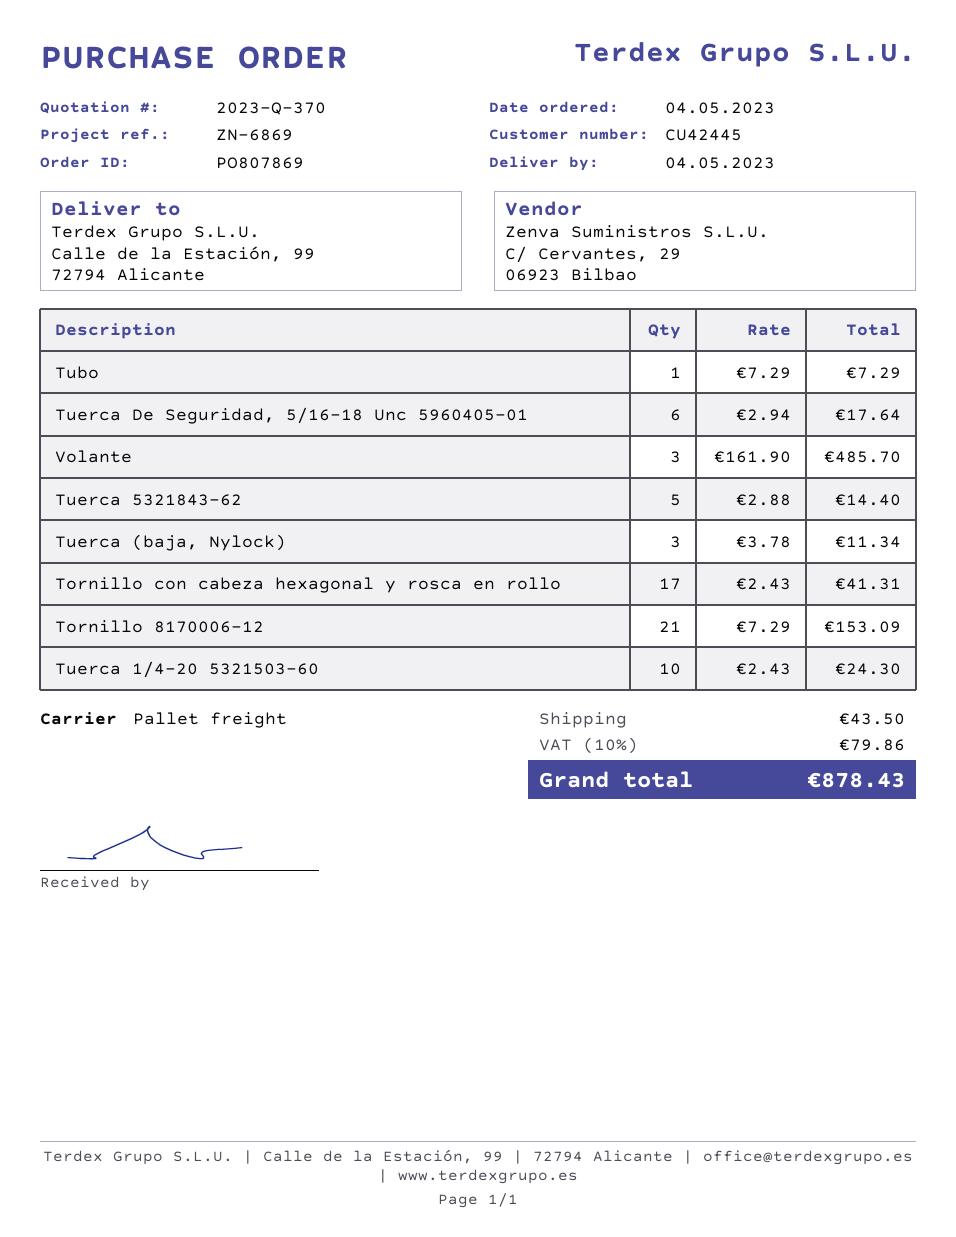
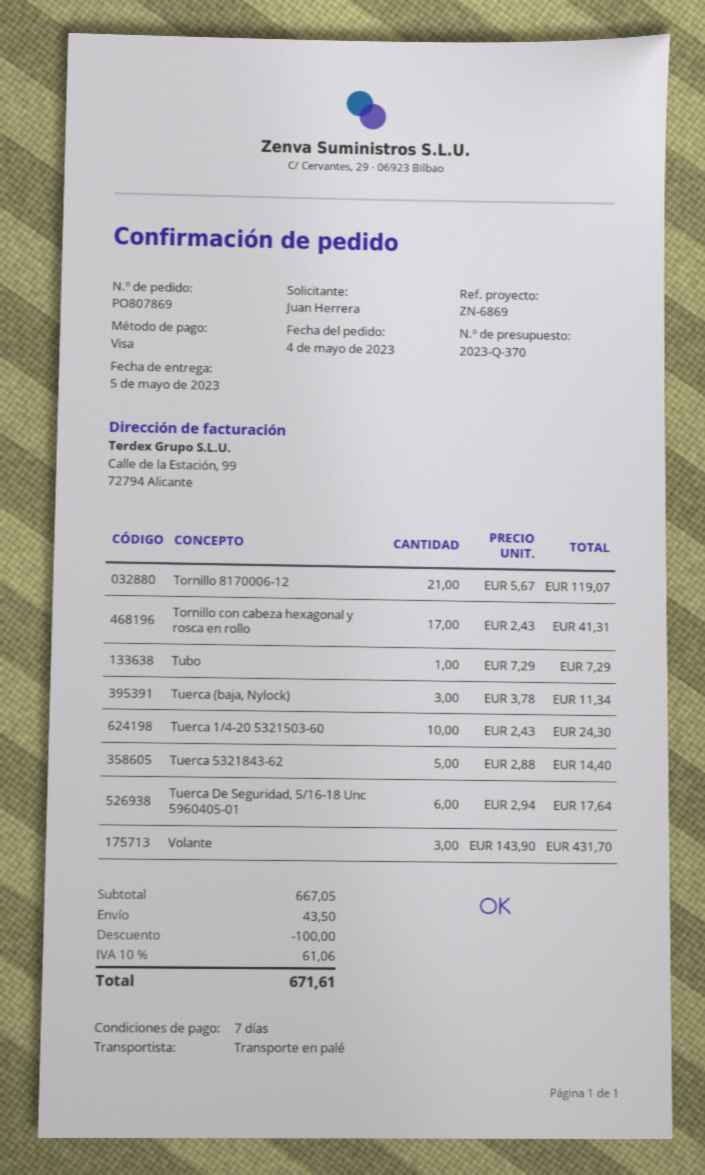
delivery date: 2023-05-04 -> 2023-05-05
Volante: 3 x 161.90 = 485.70 -> 3 x 143.90 = 431.70
Tornillo 8170006-12: 21 x 7.29 = 153.09 -> 21 x 5.67 = 119.07
discount: none -> 100.00
tax: 10% = 79.86 -> 10% = 61.06
total: 878.43 -> 671.61

